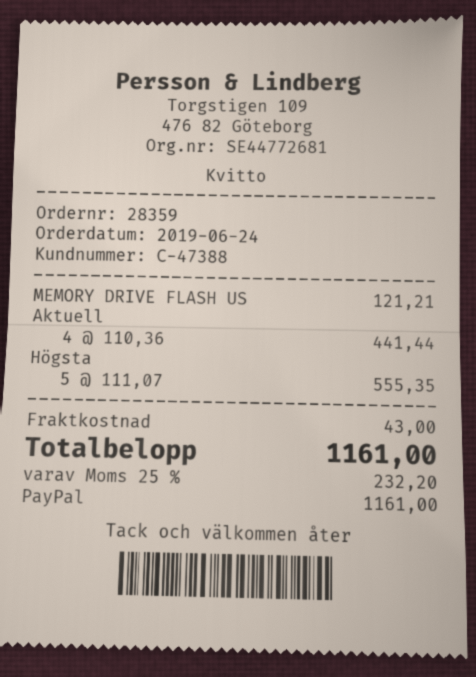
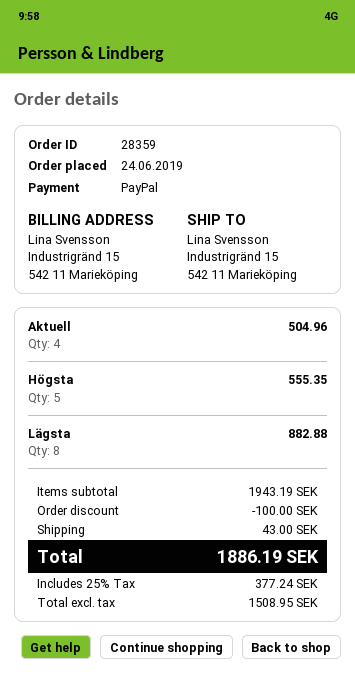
MEMORY DRIVE FLASH US: 1 for 121.21 -> none
Aktuell: 4 for 441.44 -> 4 for 504.96
Lägsta: none -> 8 for 882.88
discount: none -> 100.00
tax: 25% = 232.20 -> 25% = 377.24
total: 1161.00 -> 1886.19

